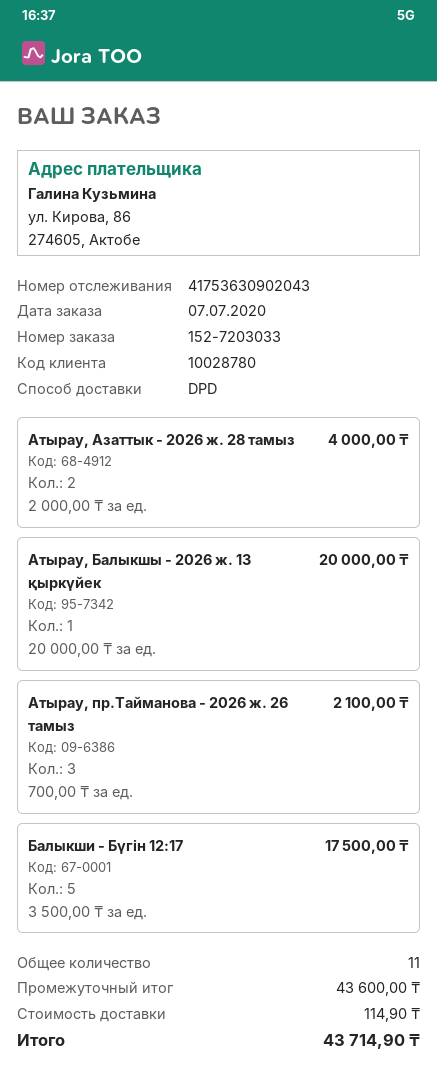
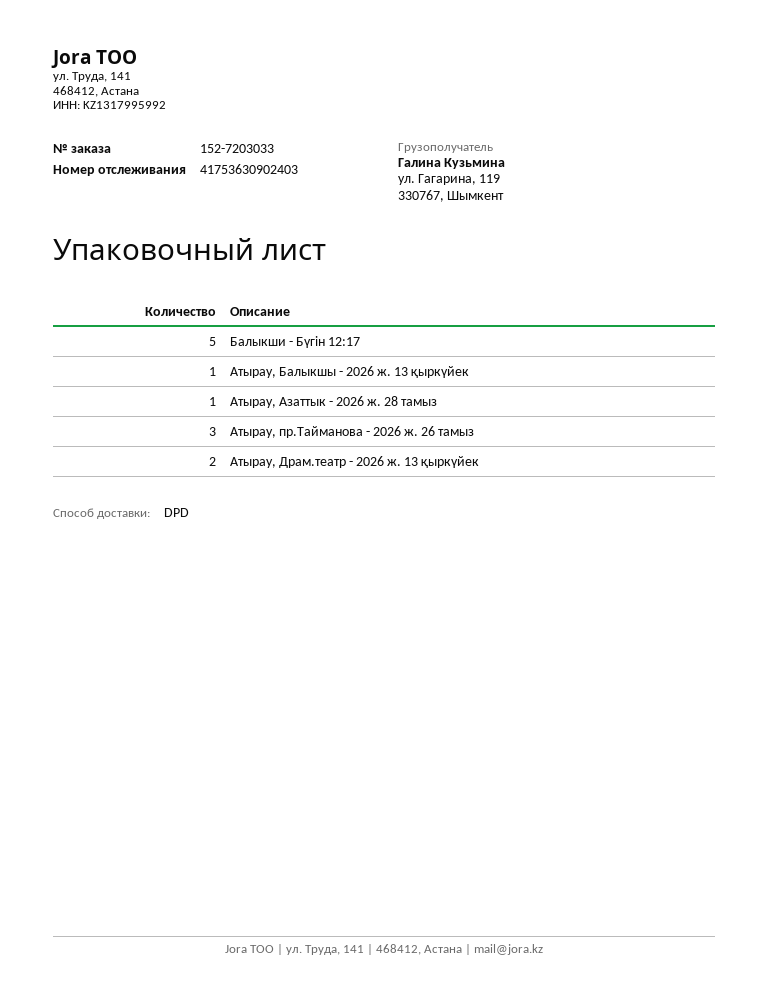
tracking number: 41753630902043 -> 41753630902403
Атырау, Азаттык - 2026 ж. 28 тамыз: 2 -> 1
Атырау, Драм.театр - 2026 ж. 13 қыркүйек: none -> 2

